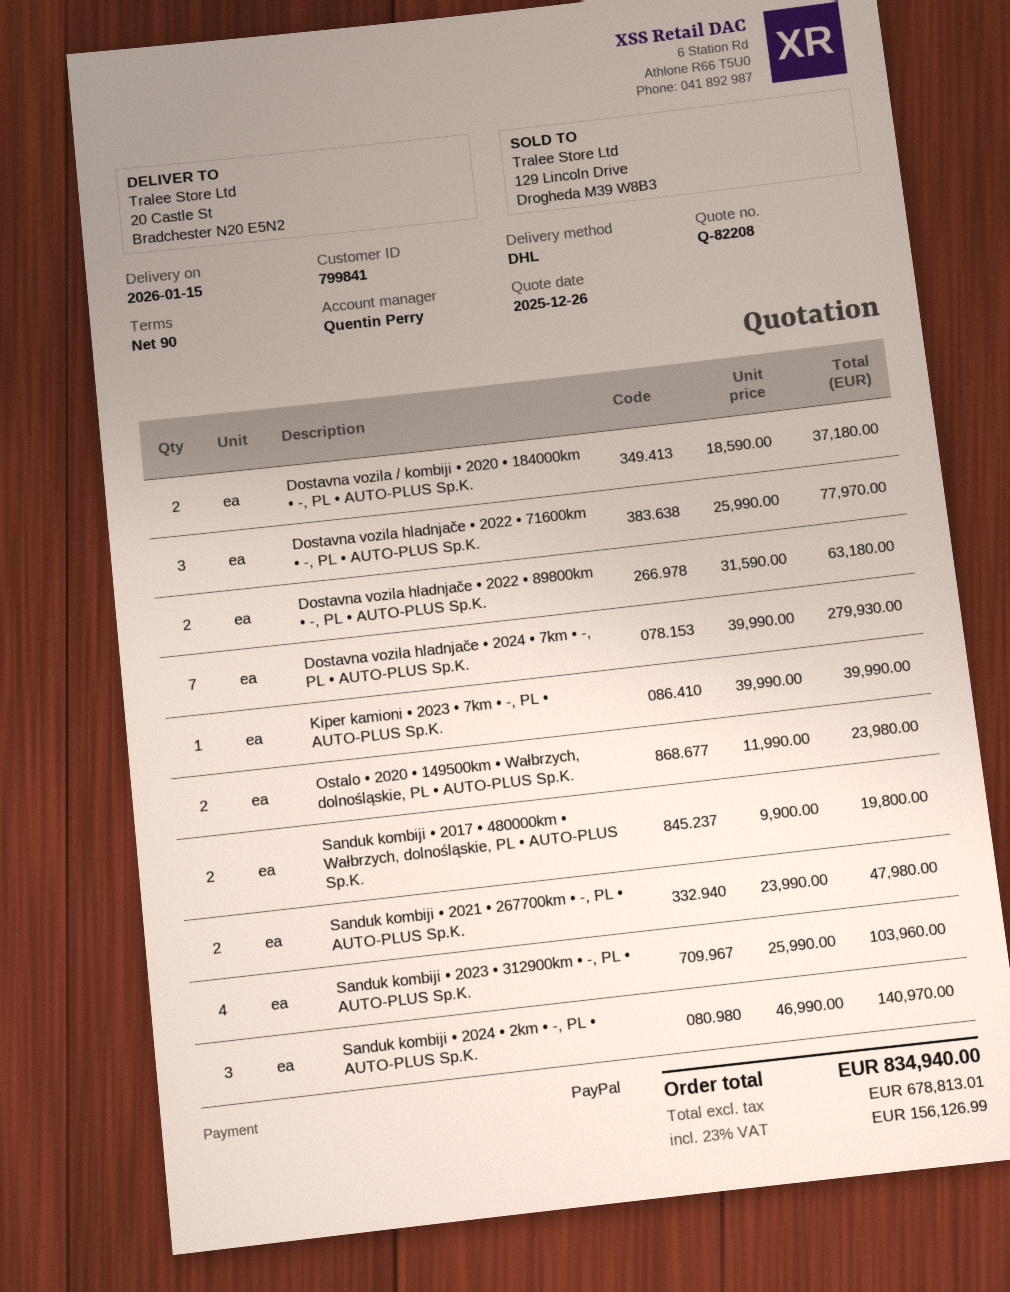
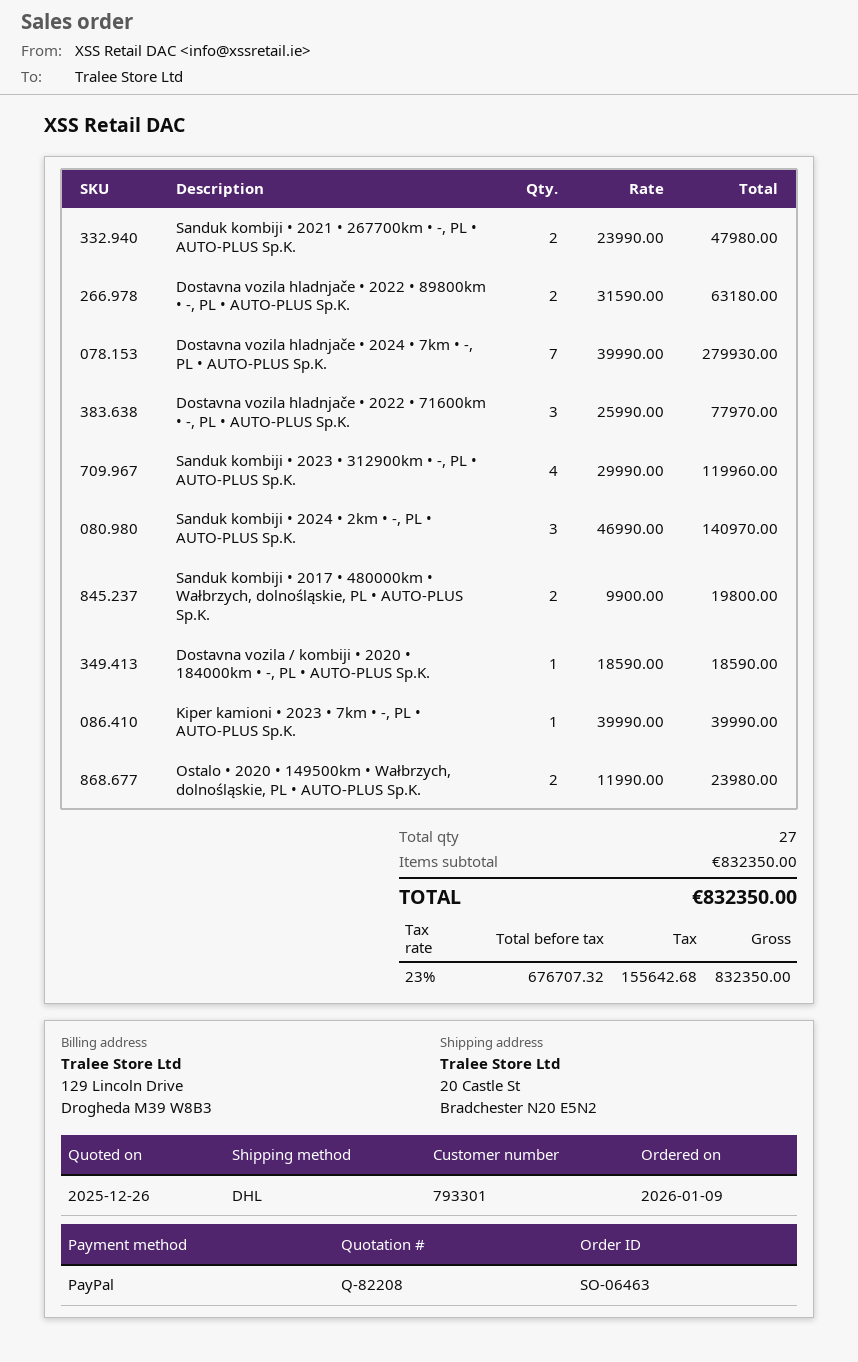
customer number: 799841 -> 793301
Dostavna vozila / kombiji • 2020 • 184000km • -, PL • AUTO-PLUS Sp.K.: 2 x 18590.00 = 37180.00 -> 1 x 18590.00 = 18590.00
Sanduk kombiji • 2023 • 312900km • -, PL • AUTO-PLUS Sp.K.: 4 x 25990.00 = 103960.00 -> 4 x 29990.00 = 119960.00
net: 678813.01 -> 676707.32
tax: 23% = 156126.99 -> 23% = 155642.68
total: 834940.00 -> 832350.00

